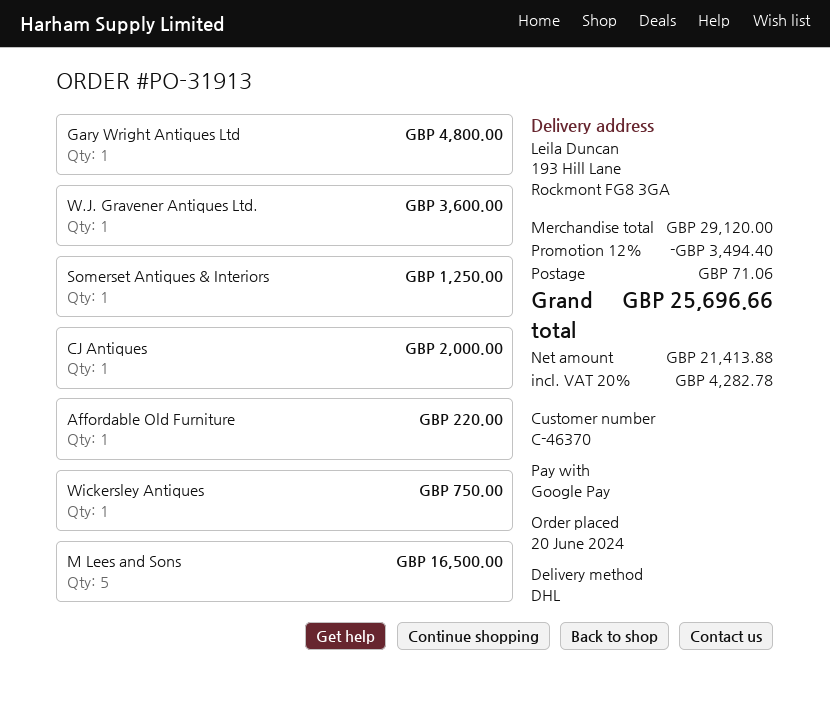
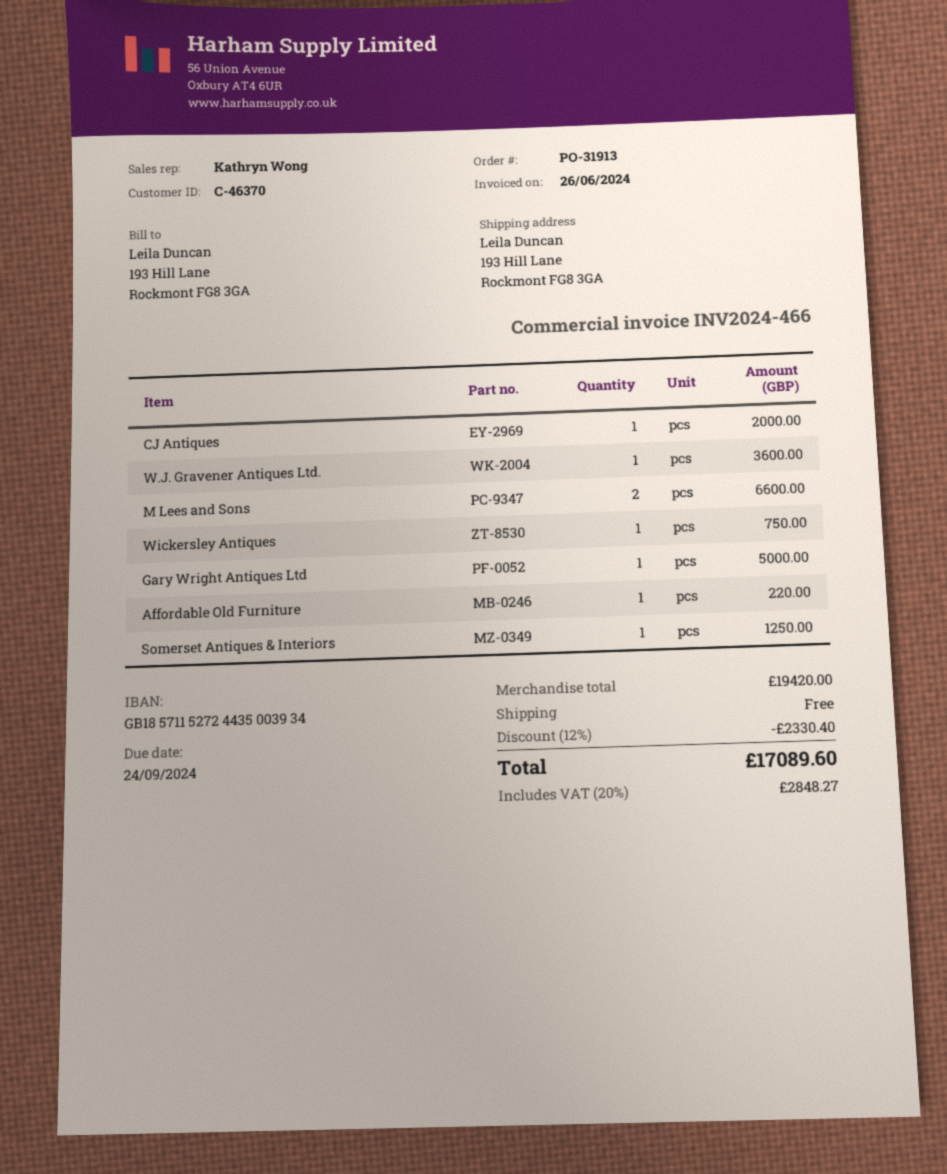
Gary Wright Antiques Ltd: 1 for 4800.00 -> 1 for 5000.00
M Lees and Sons: 5 for 16500.00 -> 2 for 6600.00
subtotal: 29120.00 -> 19420.00
discount: 12% = 3494.40 -> 12% = 2330.40
shipping: 71.06 -> 0.00
tax: 20% = 4282.78 -> 20% = 2848.27
total: 25696.66 -> 17089.60

